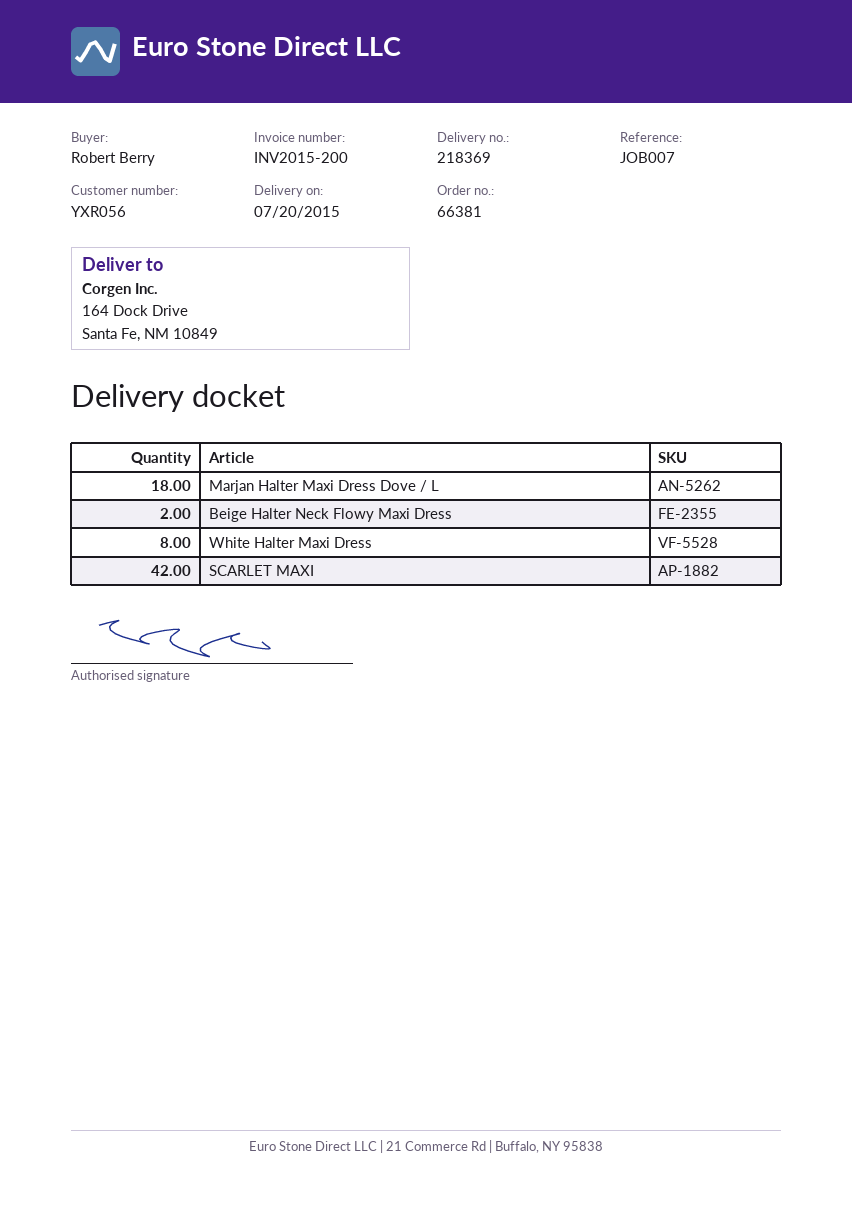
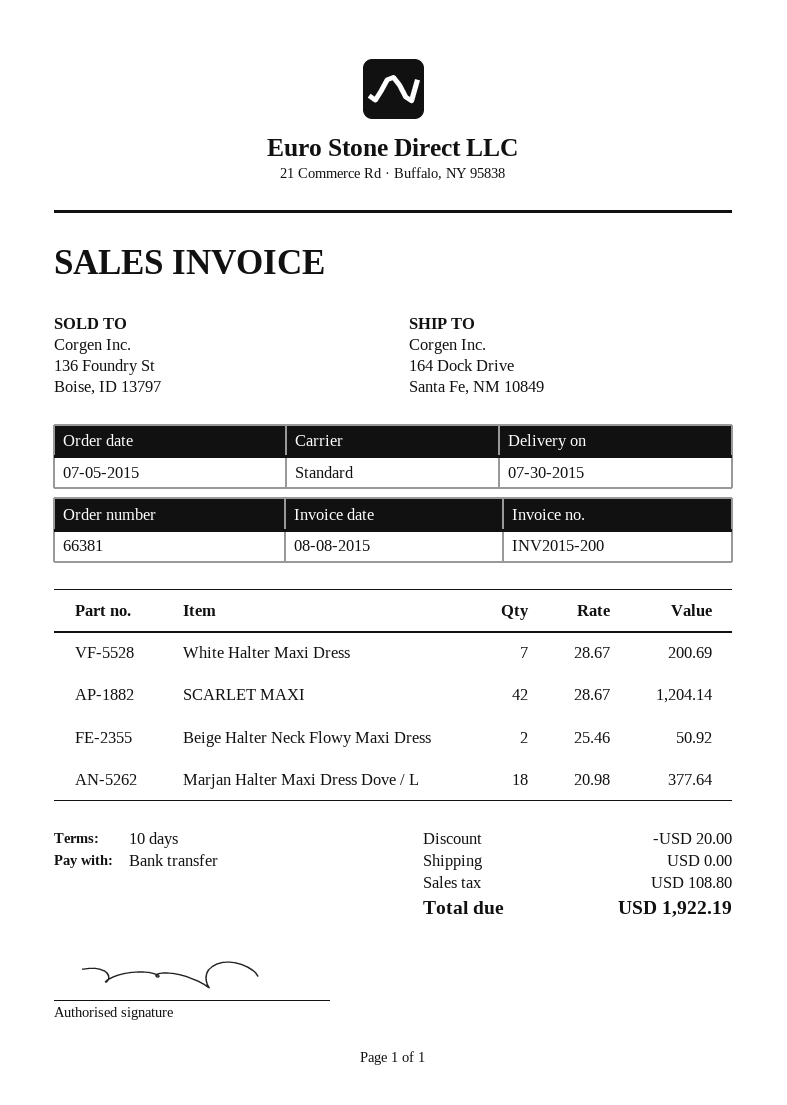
delivery date: 2015-07-20 -> 2015-07-30
White Halter Maxi Dress: 8 -> 7

